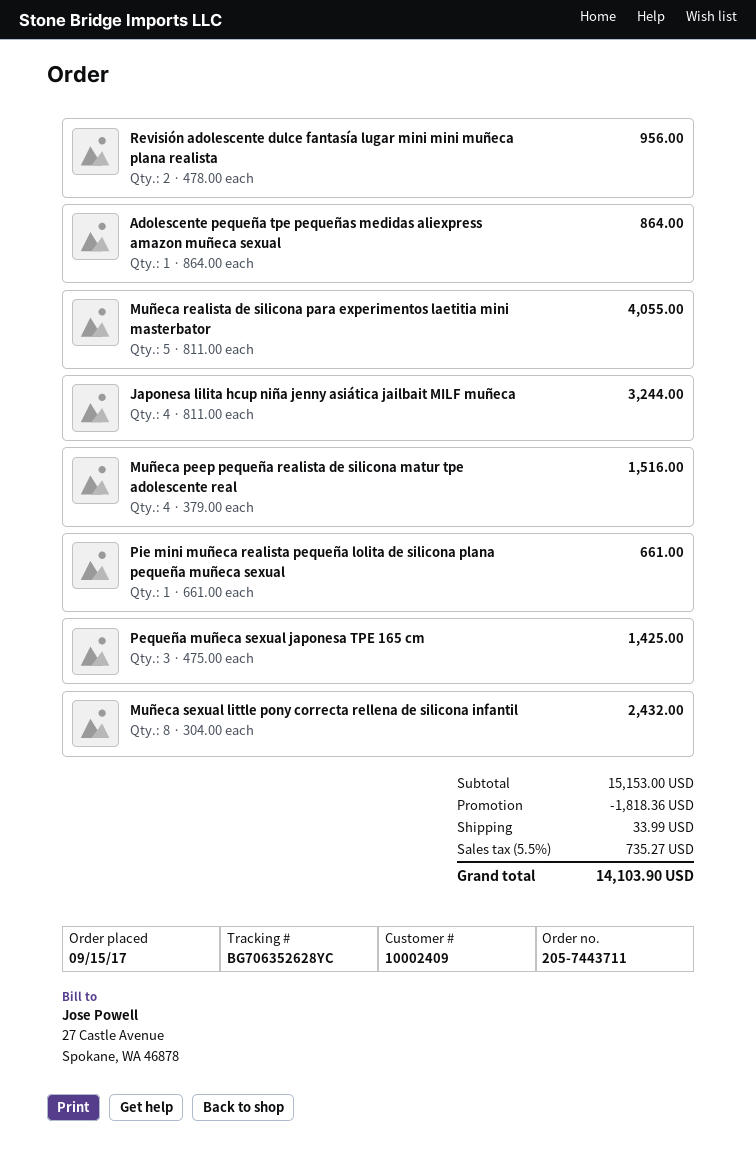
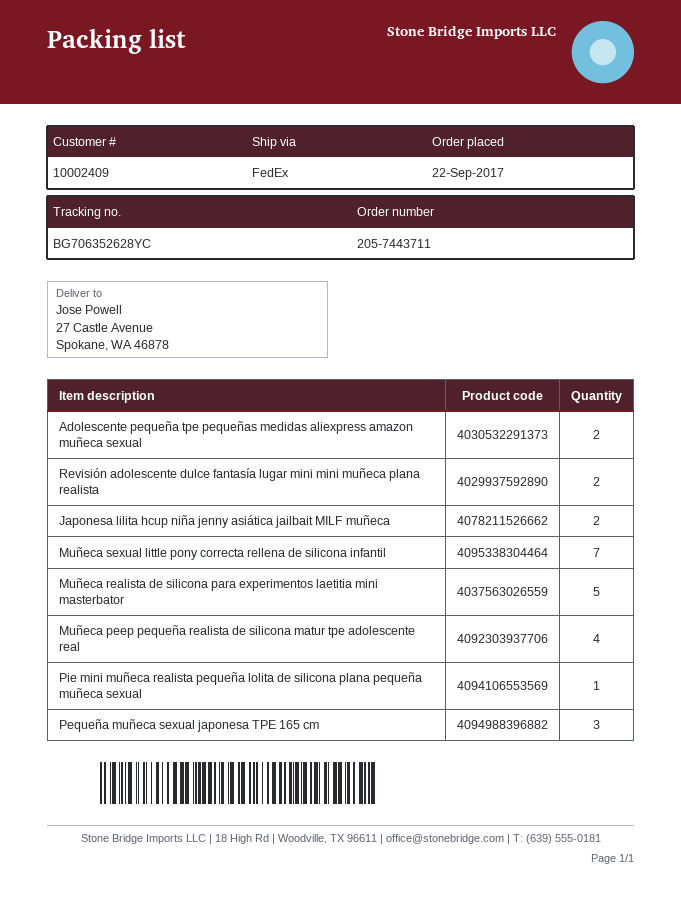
order date: 2017-09-15 -> 2017-09-22
Adolescente pequeña tpe pequeñas medidas aliexpress amazon muñeca sexual: 1 -> 2
Japonesa lilita hcup niña jenny asiática jailbait MILF muñeca: 4 -> 2
Muñeca sexual little pony correcta rellena de silicona infantil: 8 -> 7

